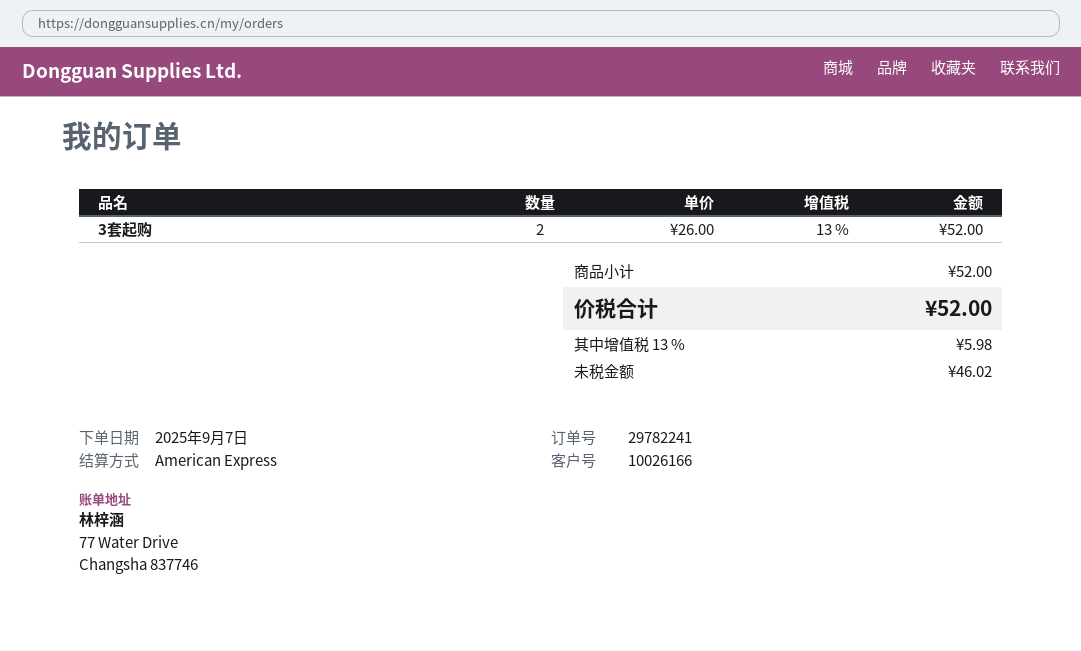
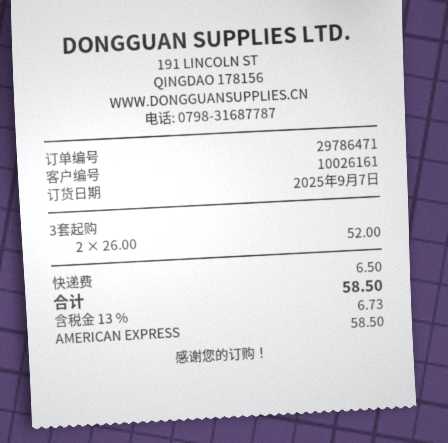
order number: 29782241 -> 29786471
customer number: 10026166 -> 10026161
shipping: none -> 6.50
tax: 13% = 5.98 -> 13% = 6.73
total: 52.00 -> 58.50

